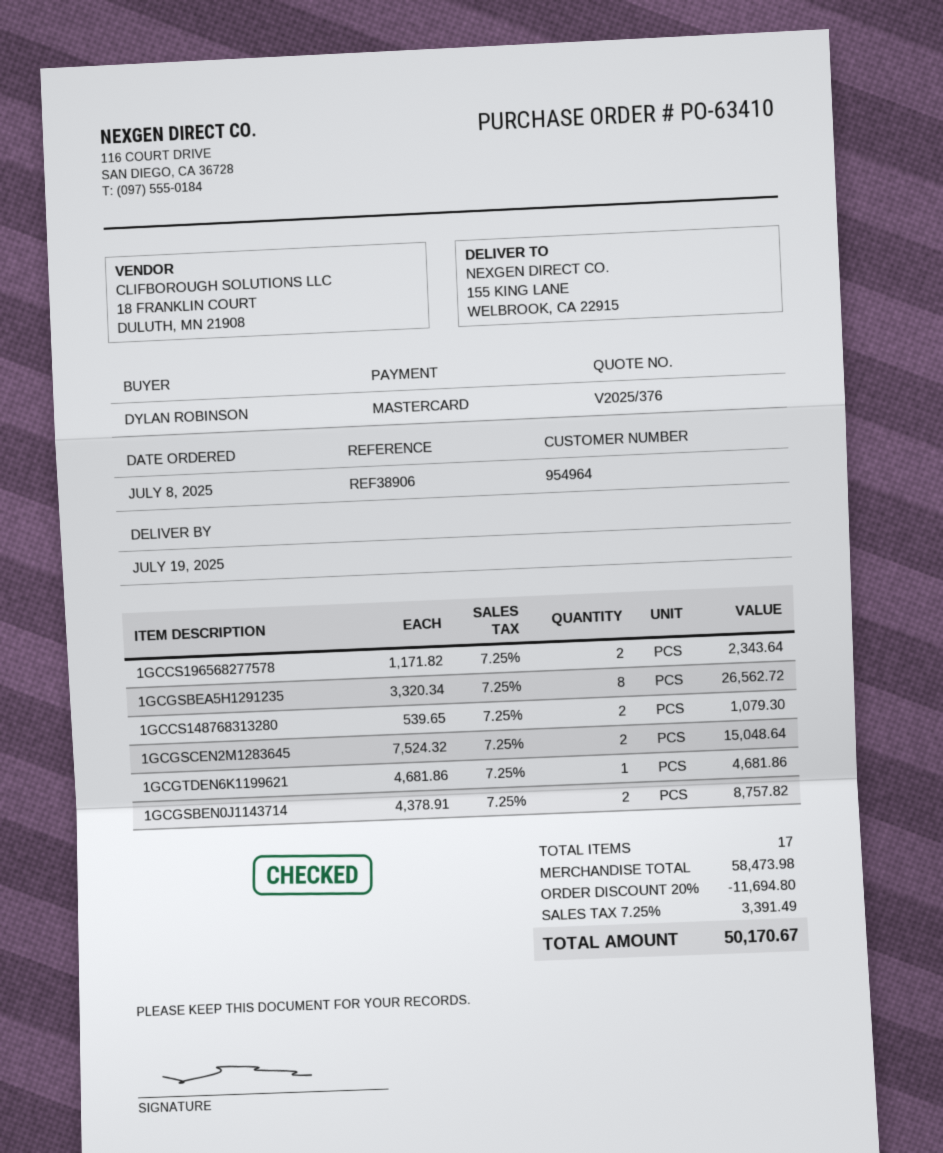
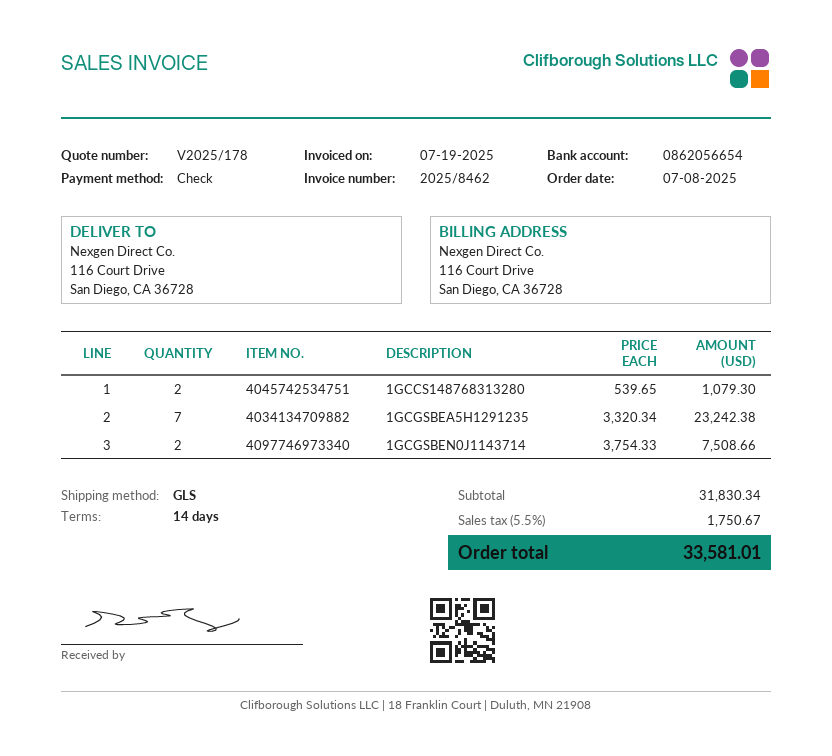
quote number: V2025/376 -> V2025/178
payment method: Mastercard -> cheque
ship to: 155 KING LANE, WELBROOK, CA 22915 -> 116 Court Drive, San Diego, CA 36728
1GCCS196568277578: 2 x 1171.82 = 2343.64 -> none
1GCGSBEA5H1291235: 8 x 3320.34 = 26562.72 -> 7 x 3320.34 = 23242.38
1GCGSCEN2M1283645: 2 x 7524.32 = 15048.64 -> none
1GCGTDEN6K1199621: 1 x 4681.86 = 4681.86 -> none
1GCGSBEN0J1143714: 2 x 4378.91 = 8757.82 -> 2 x 3754.33 = 7508.66
subtotal: 58473.98 -> 31830.34
discount: 20% = 11694.80 -> none
tax: 7.25% = 3391.49 -> 5.5% = 1750.67
total: 50170.67 -> 33581.01

